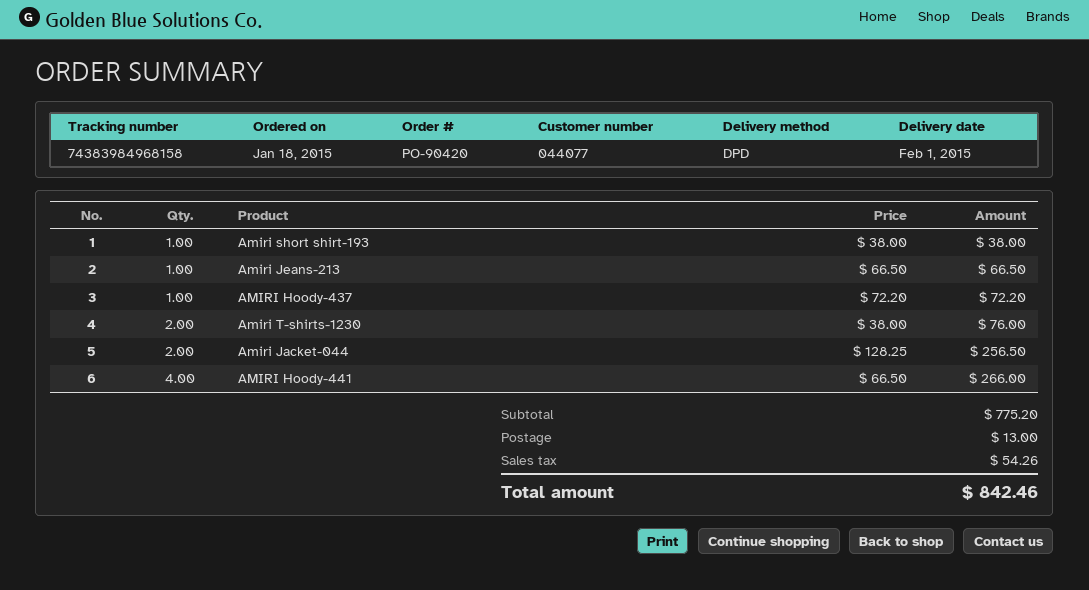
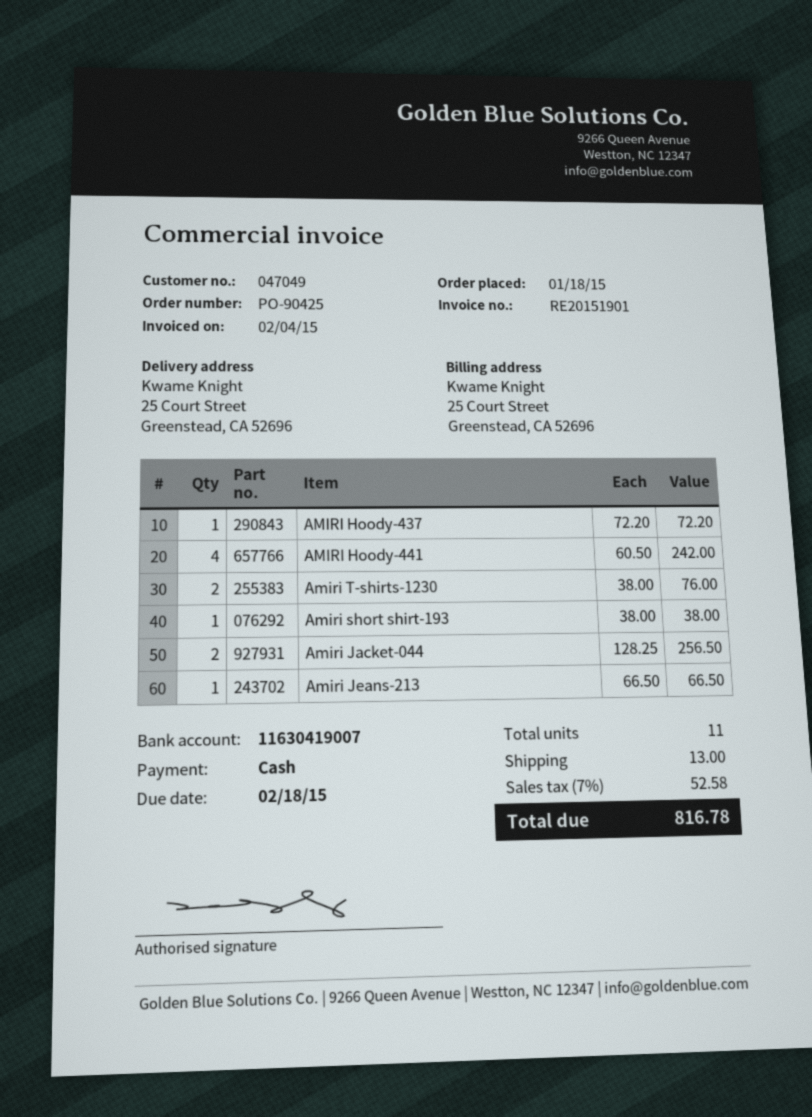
order number: PO-90420 -> PO-90425
customer number: 044077 -> 047049
AMIRI Hoody-441: 4 x 66.50 = 266.00 -> 4 x 60.50 = 242.00
tax: 54.26 -> 52.58
total: 842.46 -> 816.78

